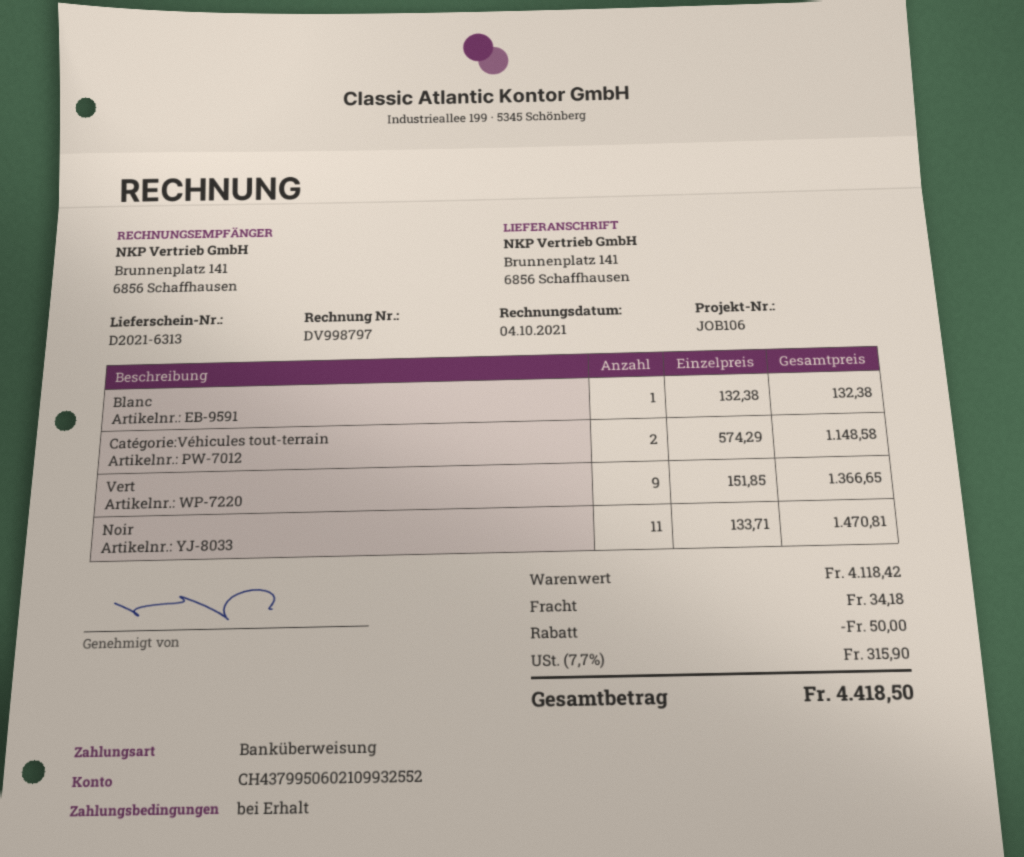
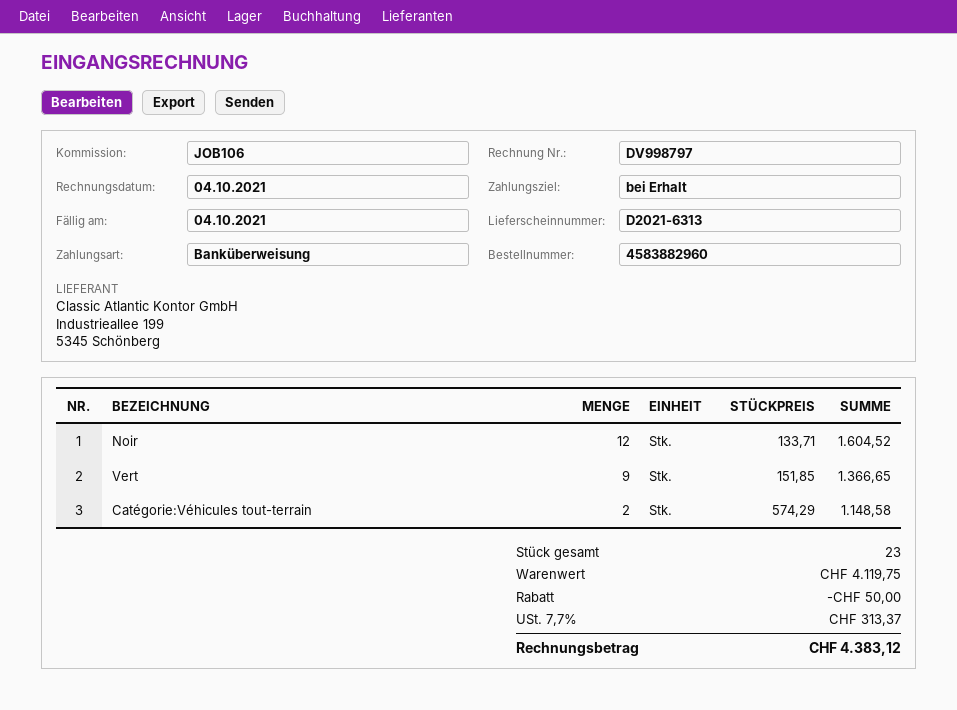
Blanc: 1 x 132.38 = 132.38 -> none
Noir: 11 x 133.71 = 1470.81 -> 12 x 133.71 = 1604.52
subtotal: 4118.42 -> 4119.75
shipping: 34.18 -> none
tax: 7.7% = 315.90 -> 7.7% = 313.37
total: 4418.50 -> 4383.12

